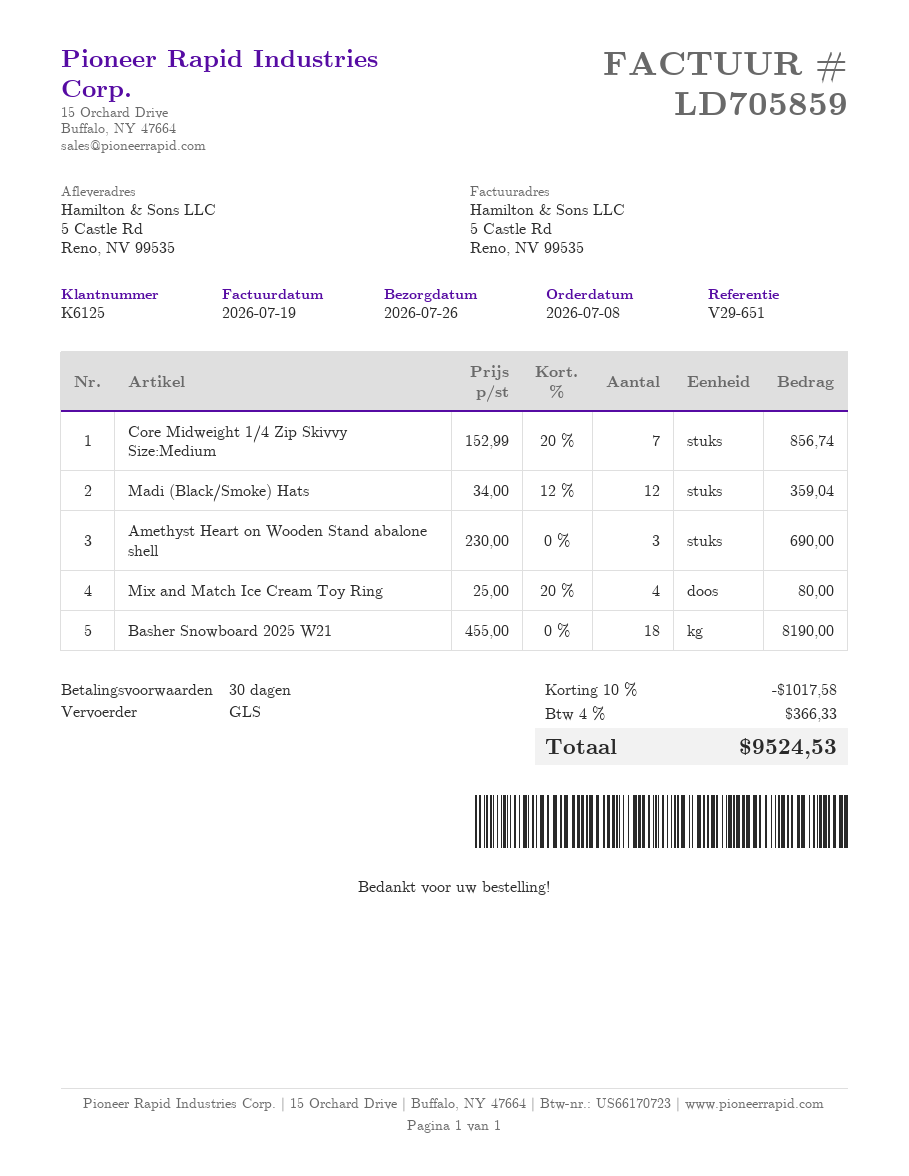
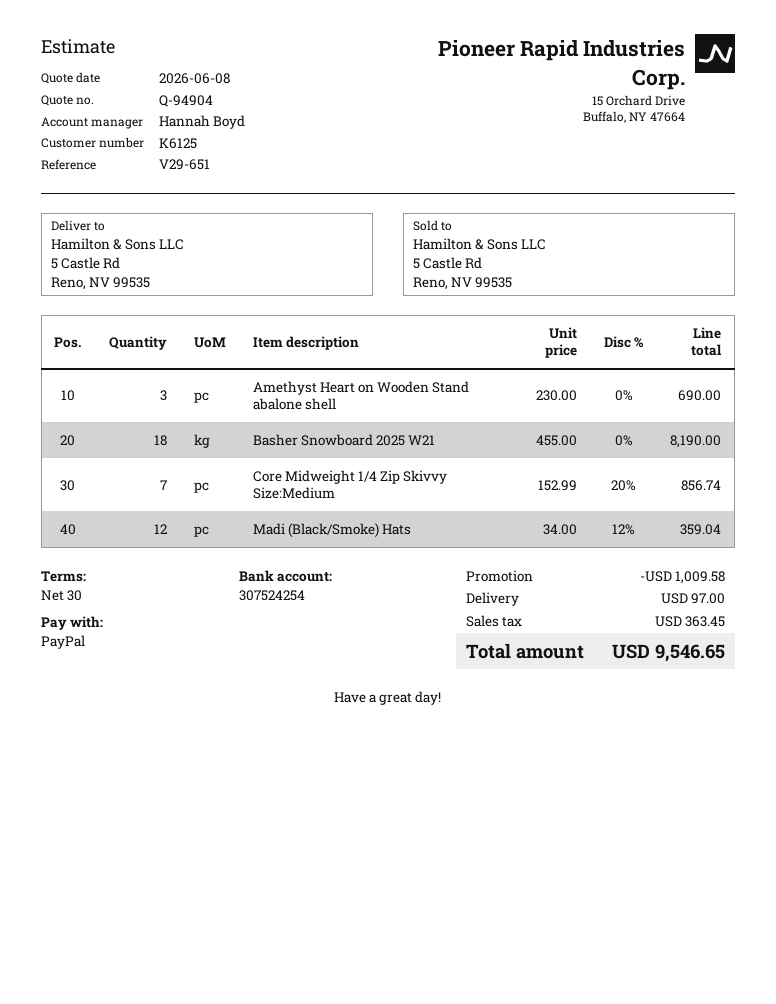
Mix and Match Ice Cream Toy Ring: 4 x 25.00 - 20% = 80.00 -> none
discount: 1017.58 -> 1009.58
shipping: none -> 97.00
tax: 366.33 -> 363.45
total: 9524.53 -> 9546.65

